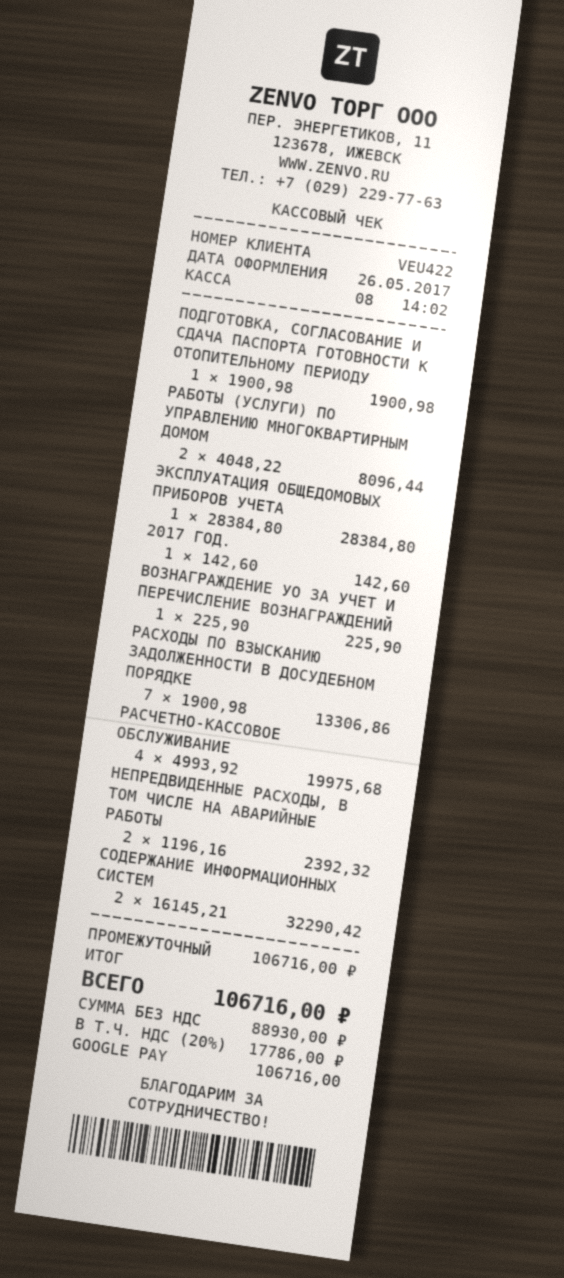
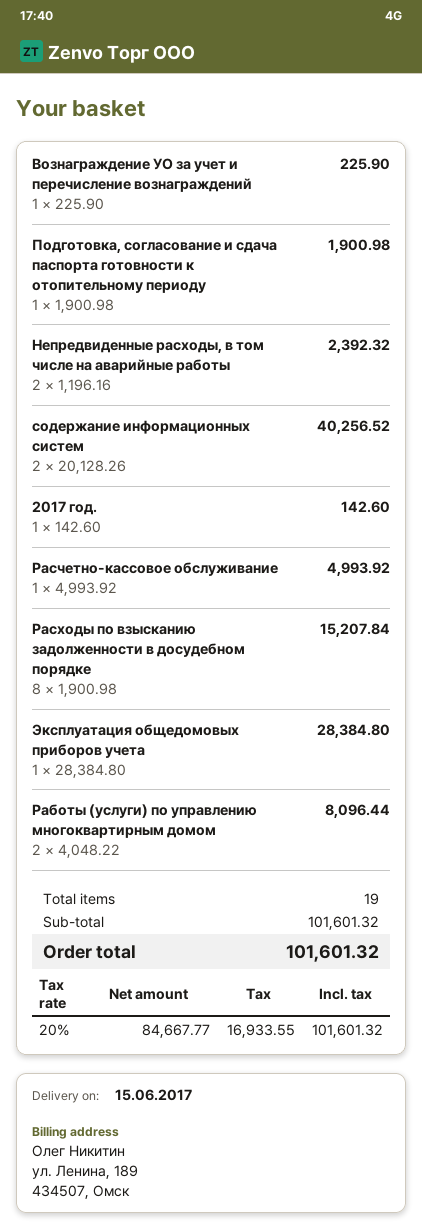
РАСХОДЫ ПО ВЗЫСКАНИЮ ЗАДОЛЖЕННОСТИ В ДОСУДЕБНОМ ПОРЯДКЕ: 7 x 1900.98 = 13306.86 -> 8 x 1900.98 = 15207.84
РАСЧЕТНО-КАССОВОЕ ОБСЛУЖИВАНИЕ: 4 x 4993.92 = 19975.68 -> 1 x 4993.92 = 4993.92
СОДЕРЖАНИЕ ИНФОРМАЦИОННЫХ СИСТЕМ: 2 x 16145.21 = 32290.42 -> 2 x 20128.26 = 40256.52
subtotal: 106716.00 -> 101601.32
net: 88930.00 -> 84667.77
tax: 20% = 17786.00 -> 20% = 16933.55
total: 106716.00 -> 101601.32

